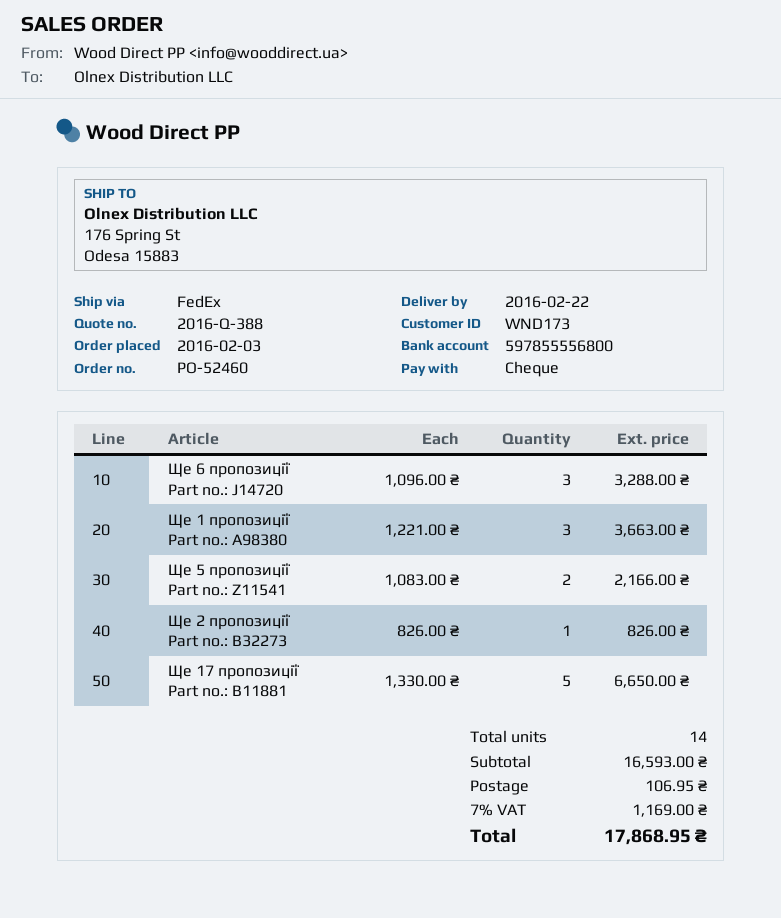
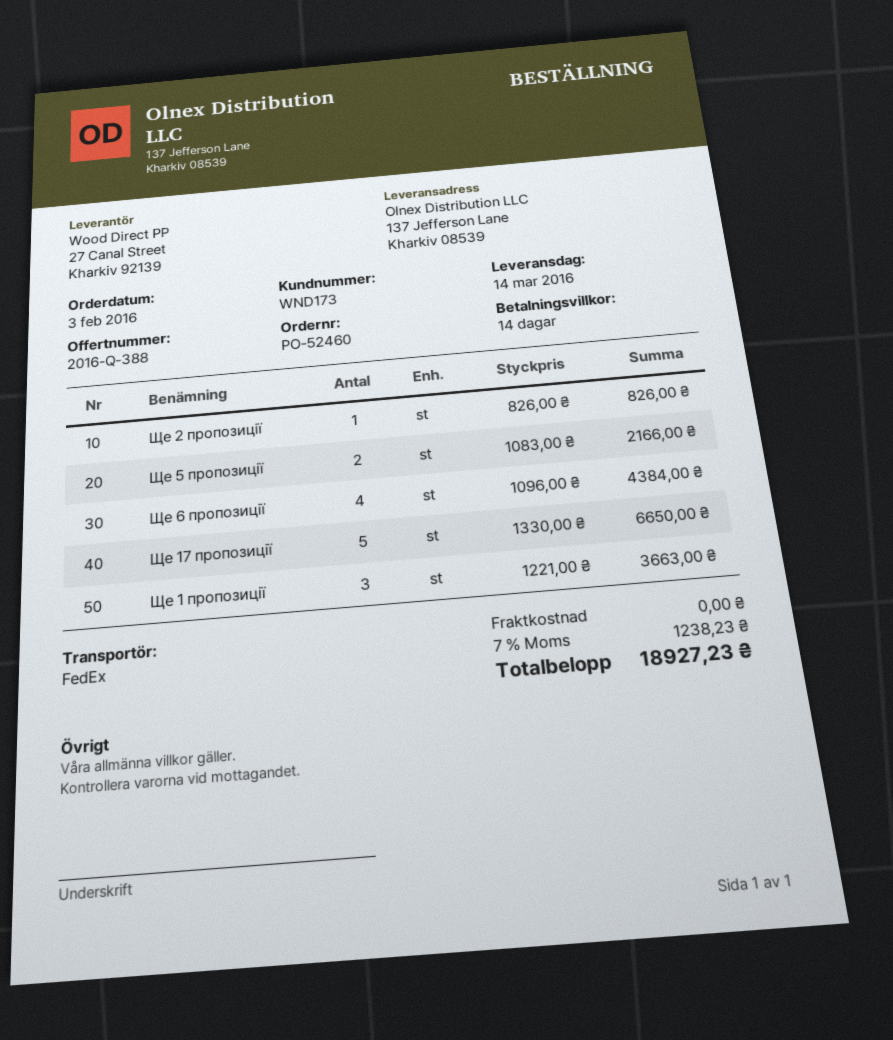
delivery date: 2016-02-22 -> 2016-03-14
ship to: 176 Spring St, Odesa 15883 -> 137 Jefferson Lane, Kharkiv 08539
Ще 6 пропозиції: 3 x 1096.00 = 3288.00 -> 4 x 1096.00 = 4384.00
shipping: 106.95 -> 0.00
tax: 7% = 1169.00 -> 7% = 1238.23
total: 17868.95 -> 18927.23

